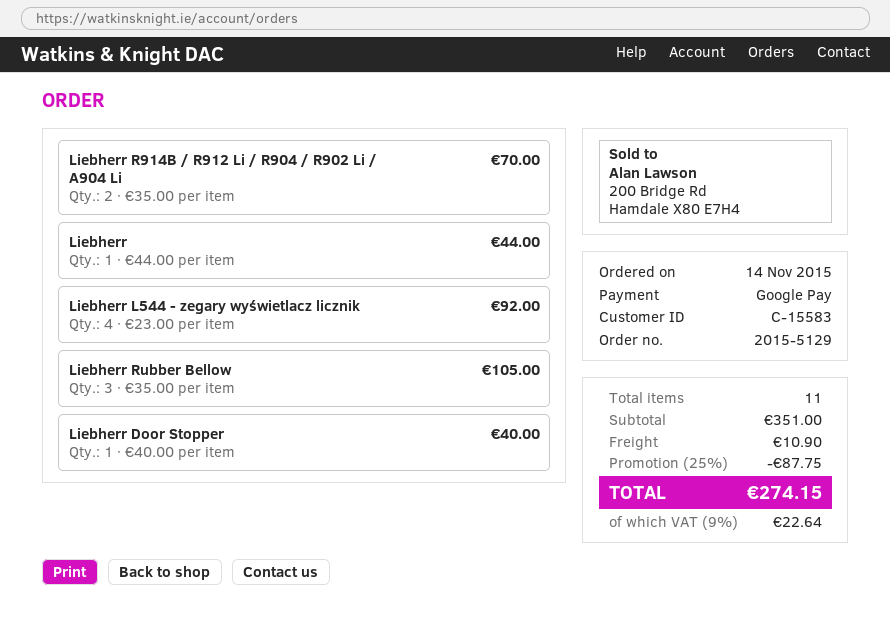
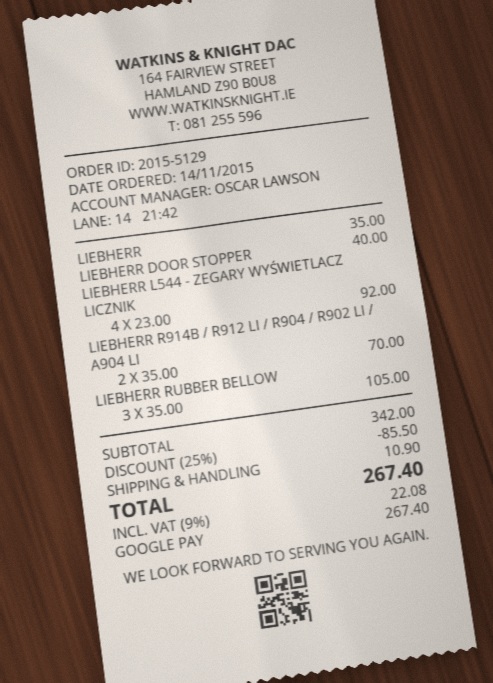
Liebherr: 1 x 44.00 = 44.00 -> 1 x 35.00 = 35.00
subtotal: 351.00 -> 342.00
discount: 25% = 87.75 -> 25% = 85.50
tax: 9% = 22.64 -> 9% = 22.08
total: 274.15 -> 267.40

